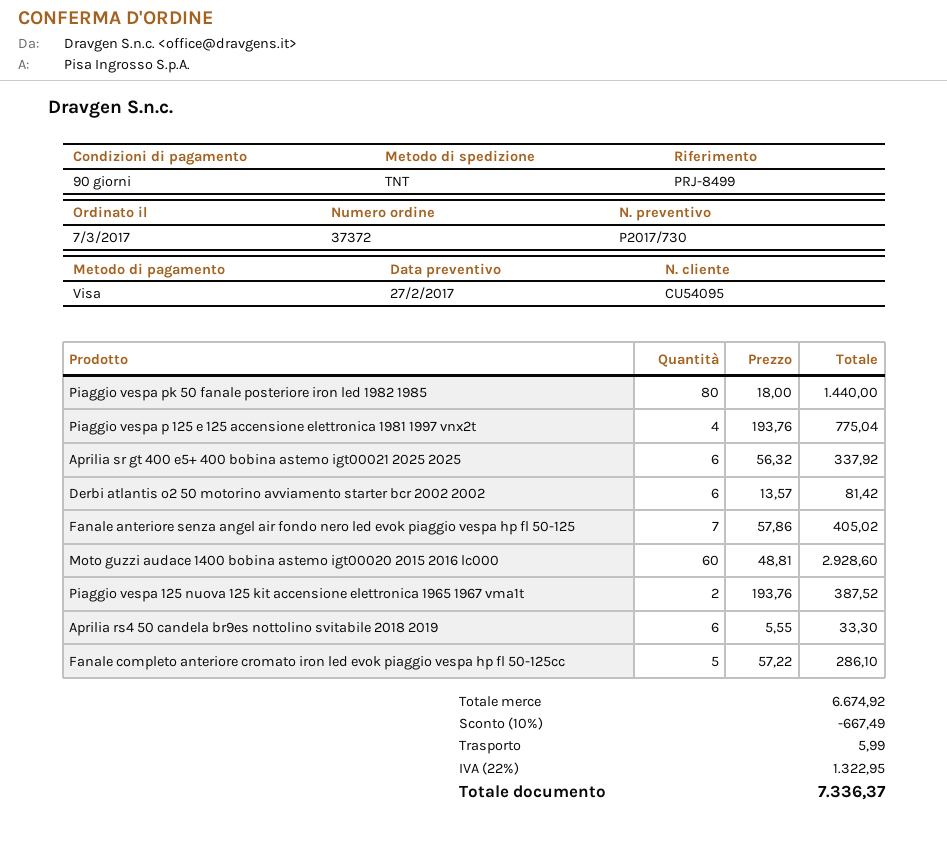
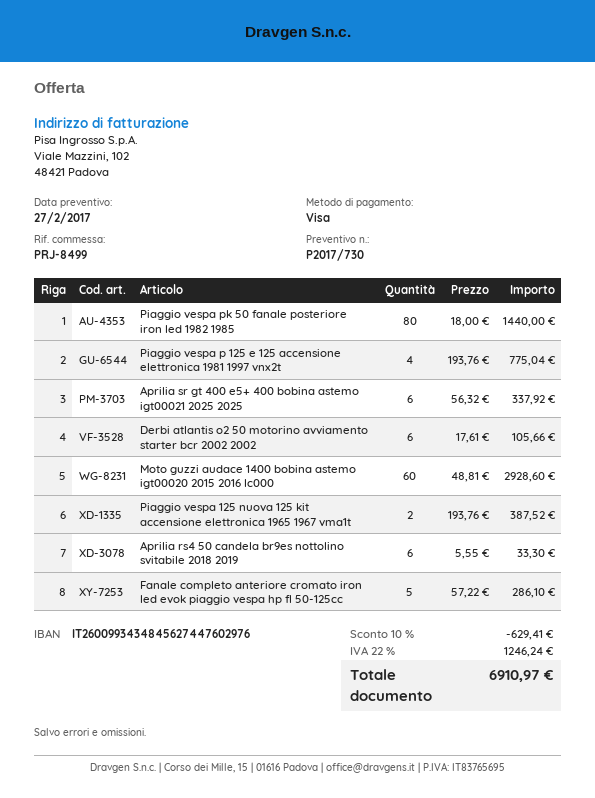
Derbi atlantis o2 50 motorino avviamento starter bcr 2002 2002: 6 x 13.57 = 81.42 -> 6 x 17.61 = 105.66
Fanale anteriore senza angel air fondo nero led evok piaggio vespa hp fl 50-125: 7 x 57.86 = 405.02 -> none
discount: 10% = 667.49 -> 10% = 629.41
shipping: 5.99 -> none
tax: 22% = 1322.95 -> 22% = 1246.24
total: 7336.37 -> 6910.97

